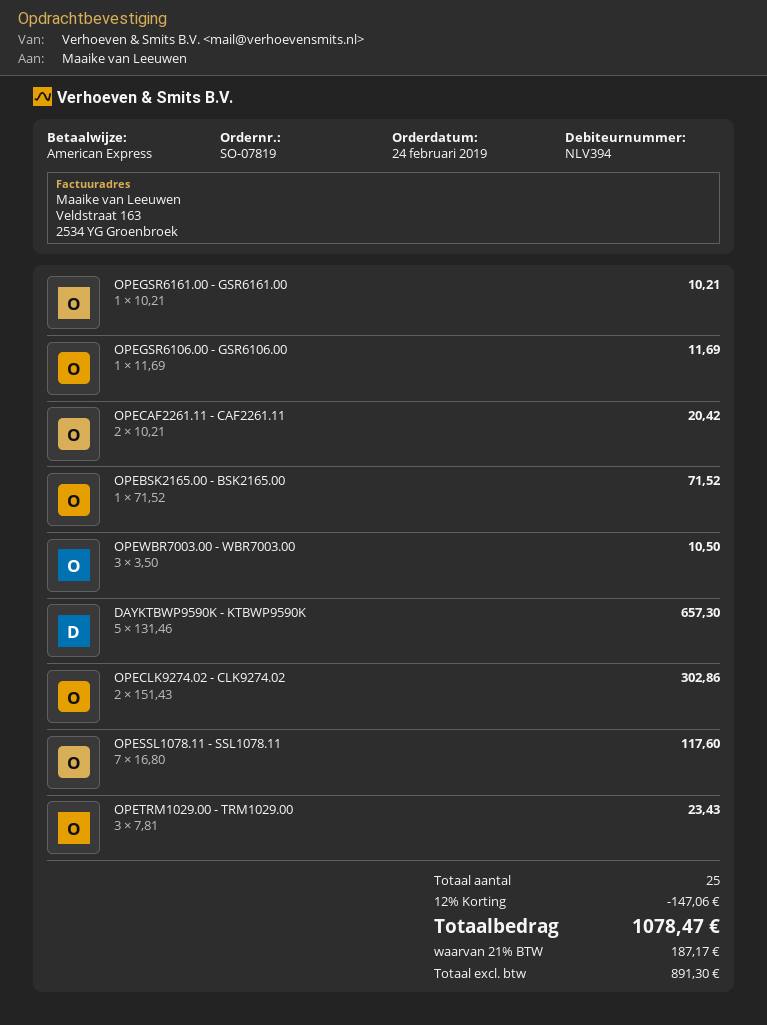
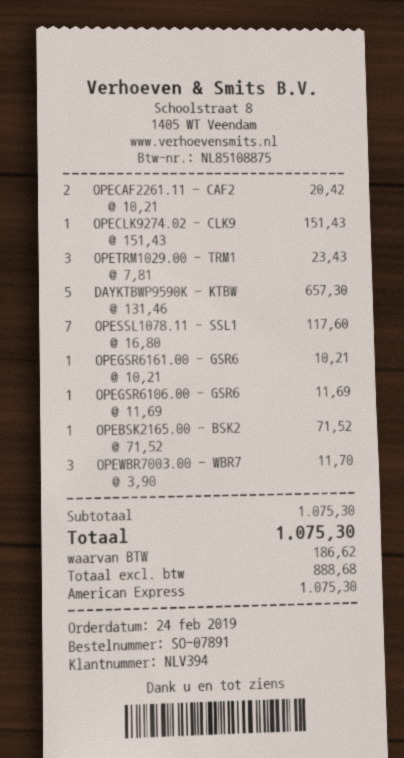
order number: SO-07819 -> SO-07891
OPEWBR7003.00 - WBR7003.00: 3 x 3.50 = 10.50 -> 3 x 3.90 = 11.70
OPECLK9274.02 - CLK9274.02: 2 x 151.43 = 302.86 -> 1 x 151.43 = 151.43
discount: 12% = 147.06 -> none
net: 891.30 -> 888.68
tax: 187.17 -> 186.62
total: 1078.47 -> 1075.30

